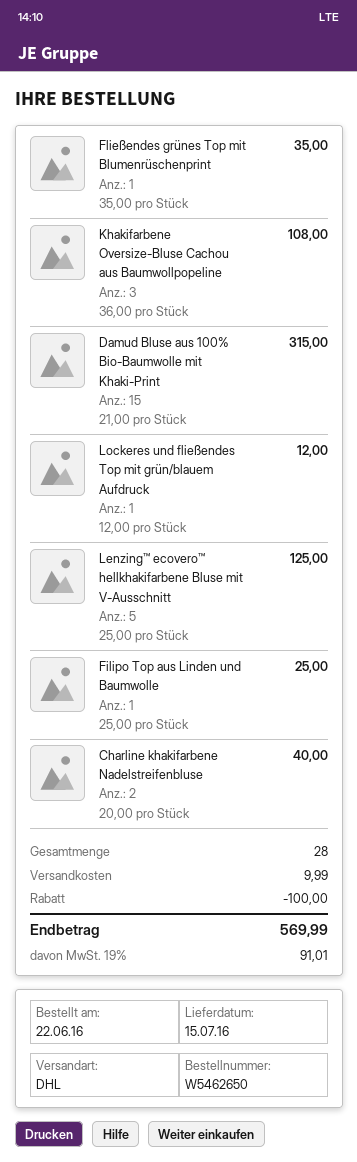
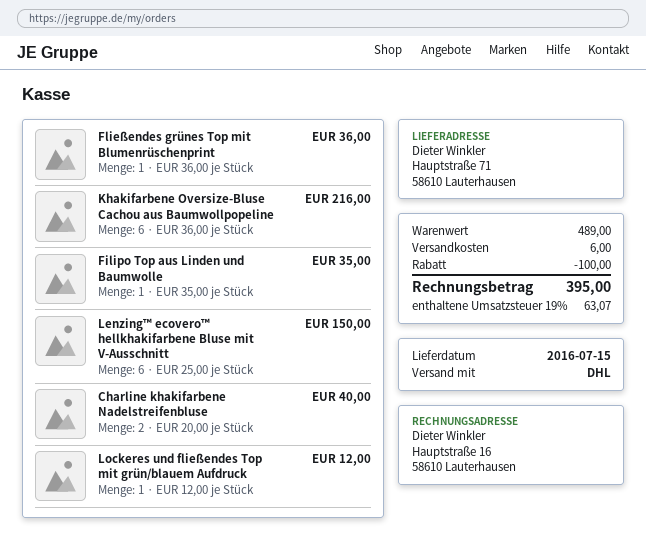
Fließendes grünes Top mit Blumenrüschenprint: 1 x 35.00 = 35.00 -> 1 x 36.00 = 36.00
Khakifarbene Oversize-Bluse Cachou aus Baumwollpopeline: 3 x 36.00 = 108.00 -> 6 x 36.00 = 216.00
Damud Bluse aus 100% Bio-Baumwolle mit Khaki-Print: 15 x 21.00 = 315.00 -> none
Lenzing™ ecovero™ hellkhakifarbene Bluse mit V-Ausschnitt: 5 x 25.00 = 125.00 -> 6 x 25.00 = 150.00
Filipo Top aus Linden und Baumwolle: 1 x 25.00 = 25.00 -> 1 x 35.00 = 35.00
shipping: 9.99 -> 6.00
tax: 19% = 91.01 -> 19% = 63.07
total: 569.99 -> 395.00

